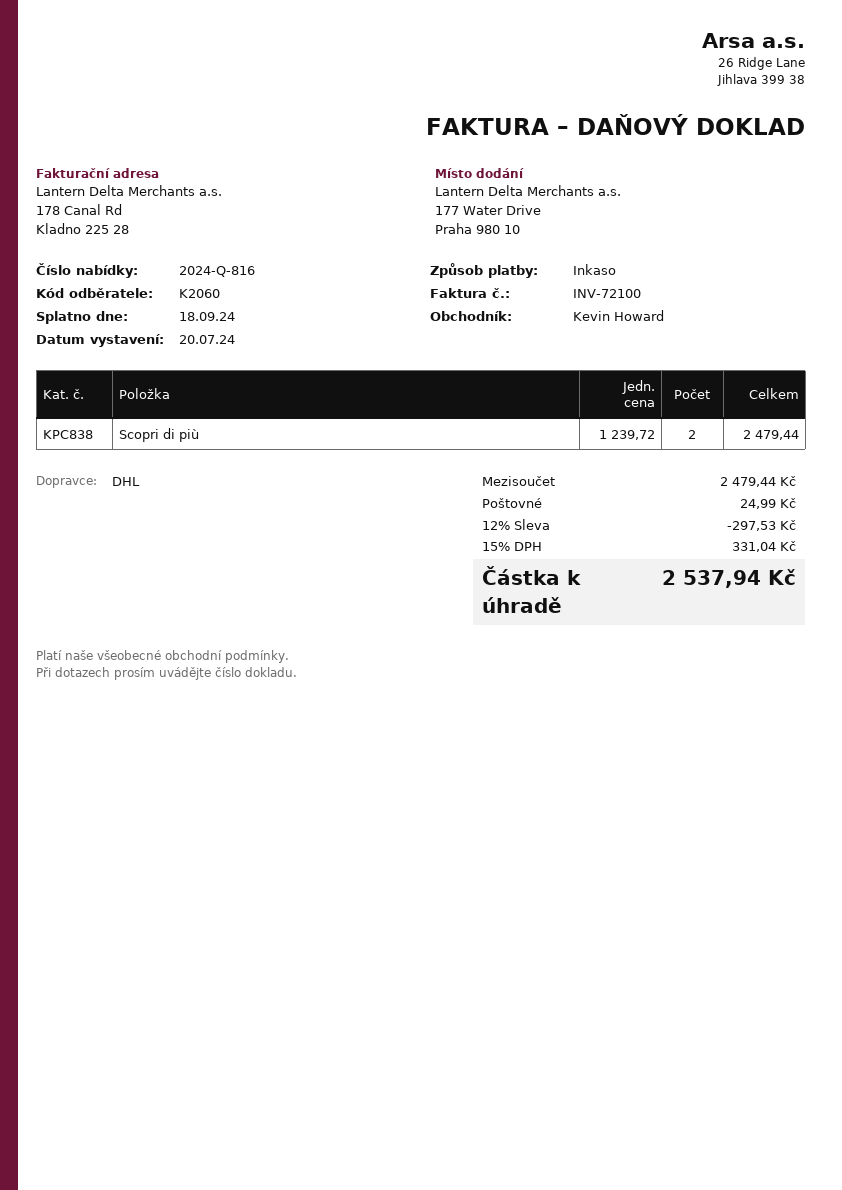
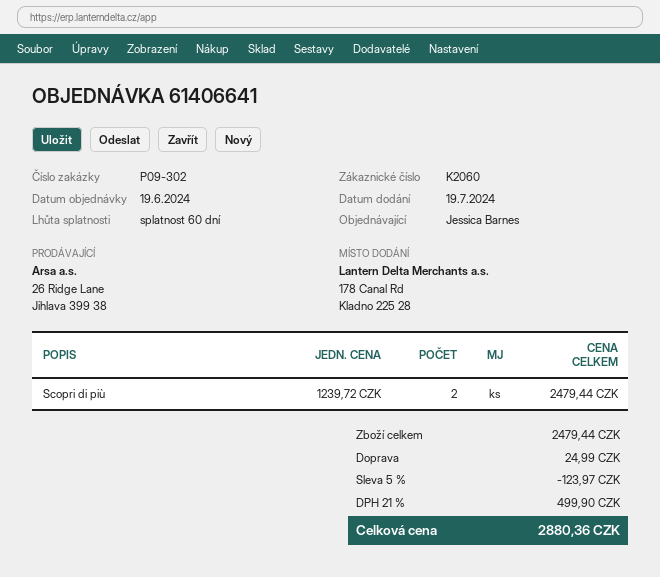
ship to: 177 Water Drive, Praha 980 10 -> 178 Canal Rd, Kladno 225 28
discount: 12% = 297.53 -> 5% = 123.97
tax: 15% = 331.04 -> 21% = 499.90
total: 2537.94 -> 2880.36

